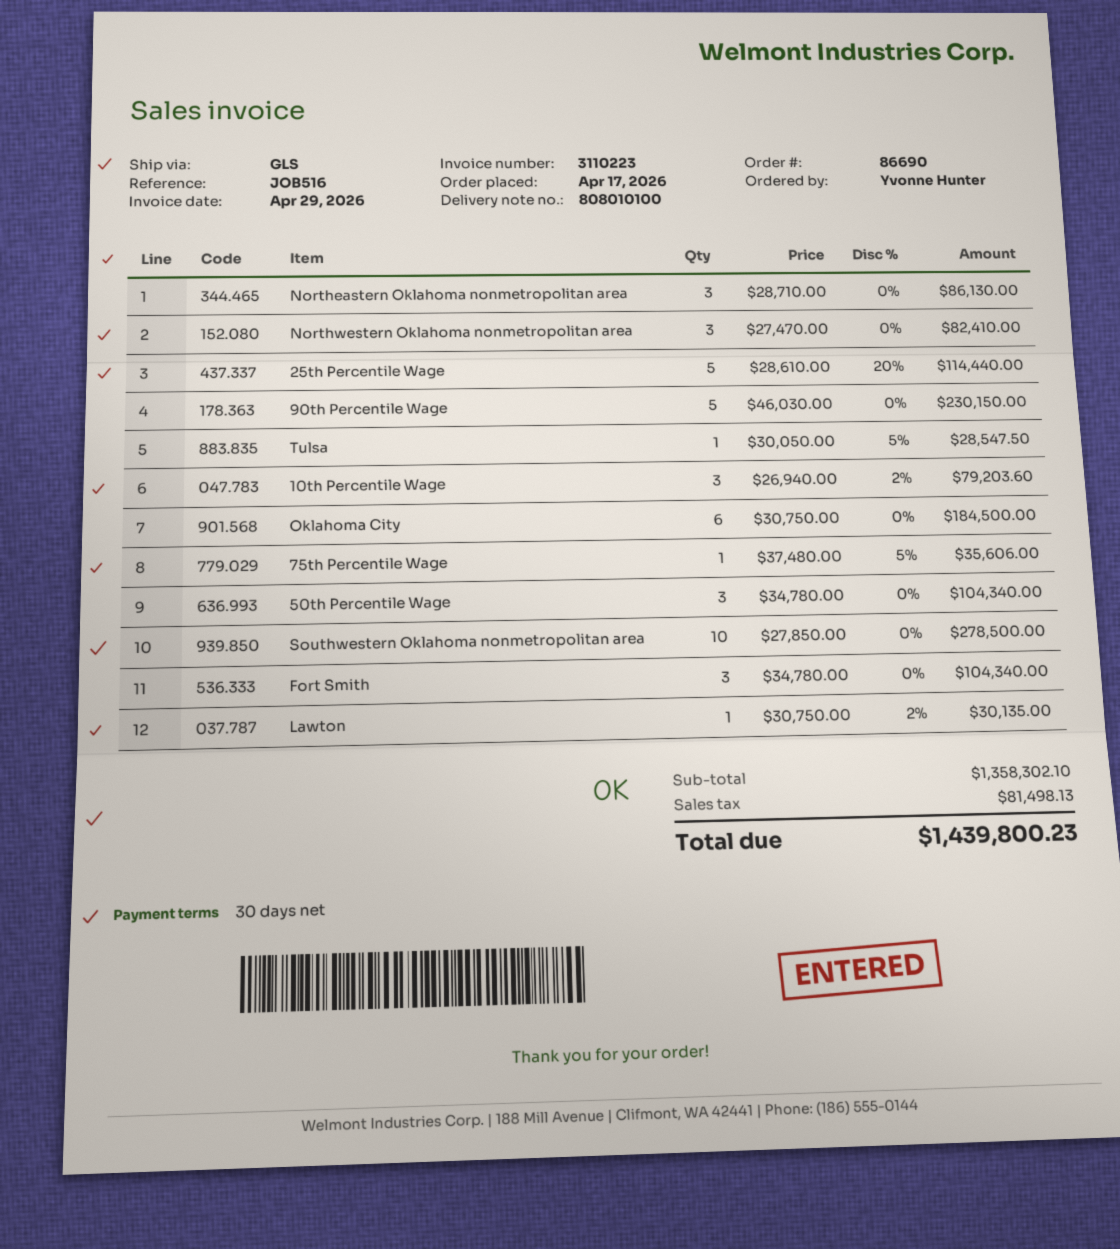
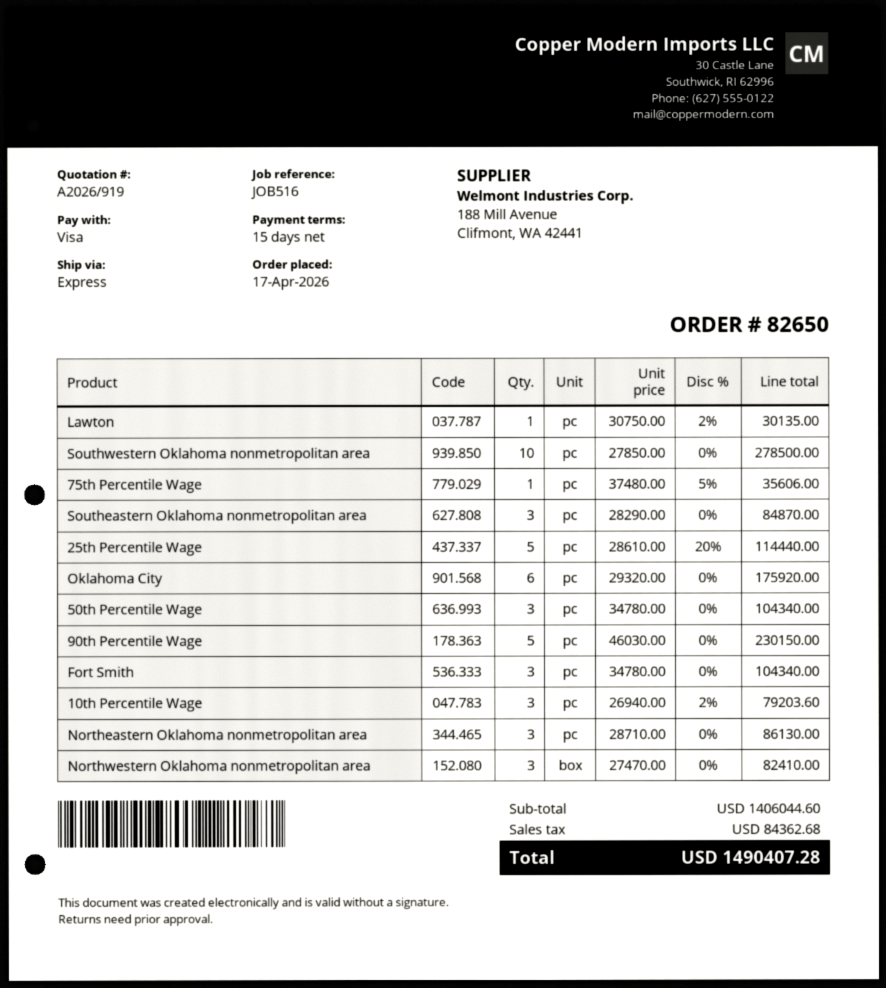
order number: 86690 -> 82650
payment terms: 30 days -> 15 days
shipping method: GLS -> express
Tulsa: 1 x 30050.00 - 5% = 28547.50 -> none
Oklahoma City: 6 x 30750.00 = 184500.00 -> 6 x 29320.00 = 175920.00
Southeastern Oklahoma nonmetropolitan area: none -> 3 x 28290.00 = 84870.00
subtotal: 1358302.10 -> 1406044.60
tax: 81498.13 -> 84362.68
total: 1439800.23 -> 1490407.28

